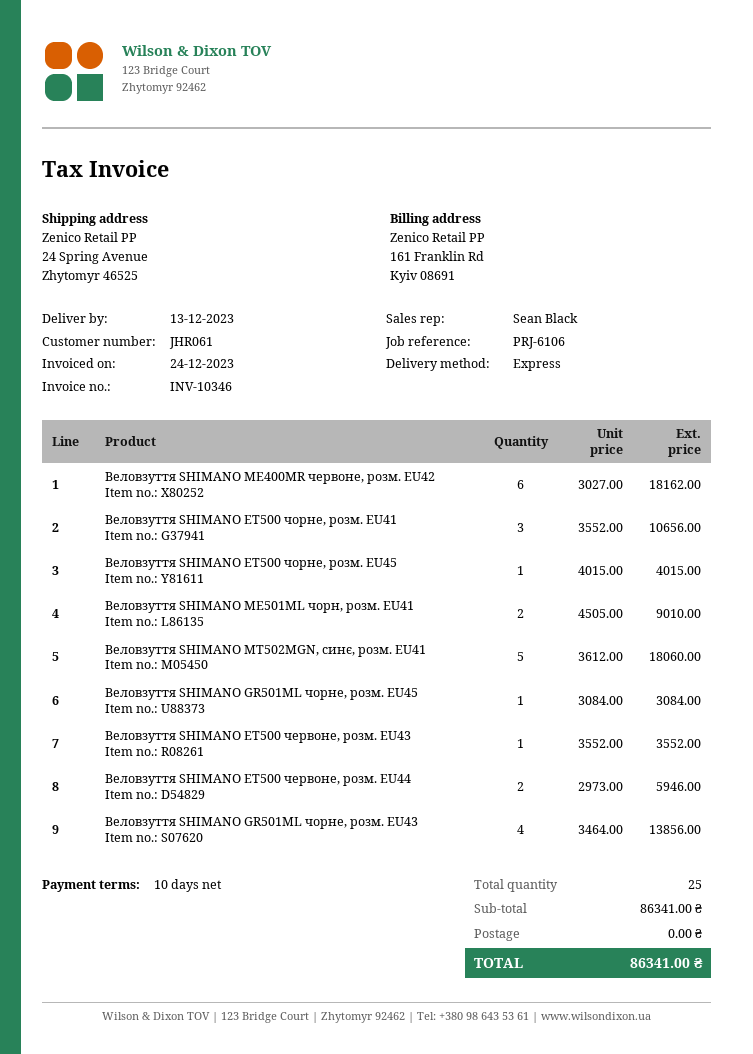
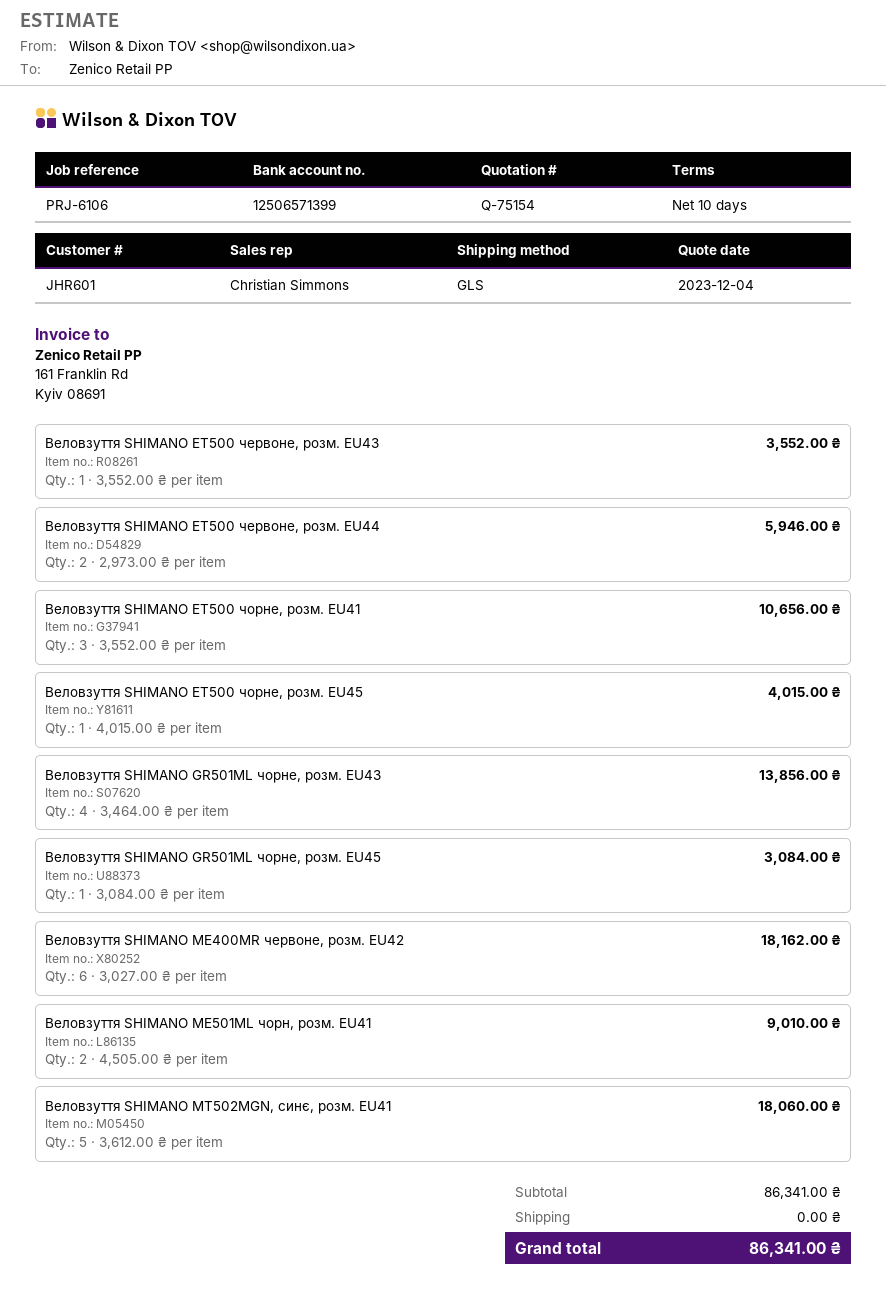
customer number: JHR061 -> JHR601
sales rep: Sean Black -> Christian Simmons
shipping method: express -> GLS

